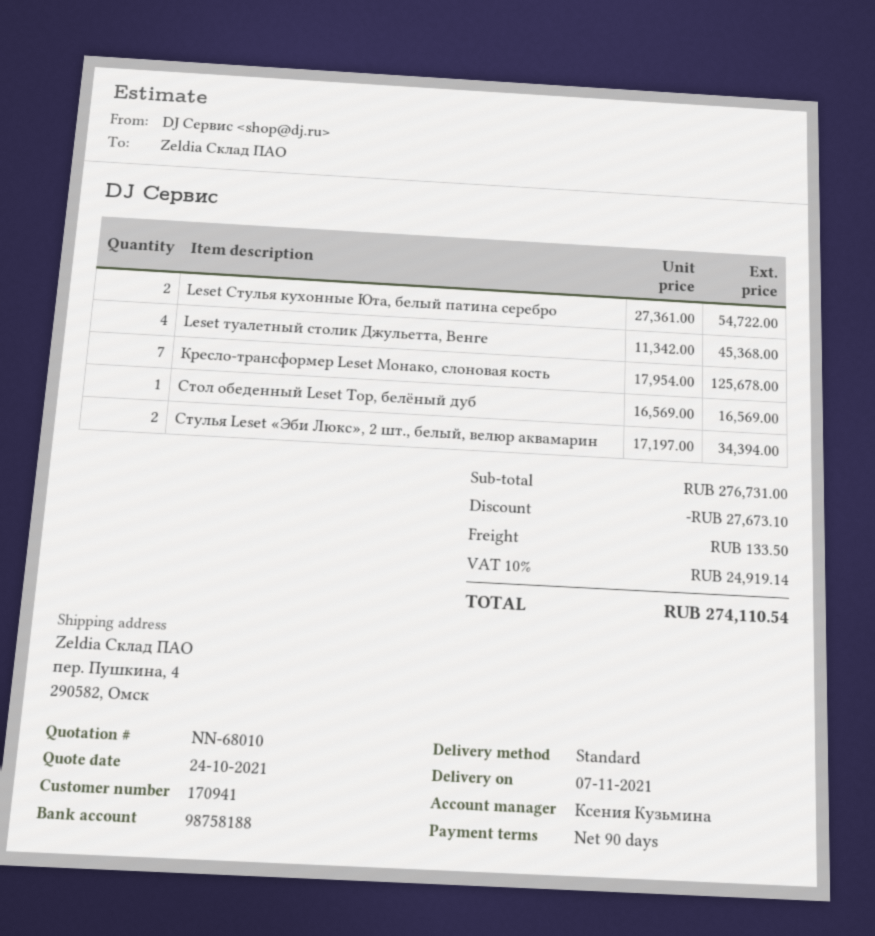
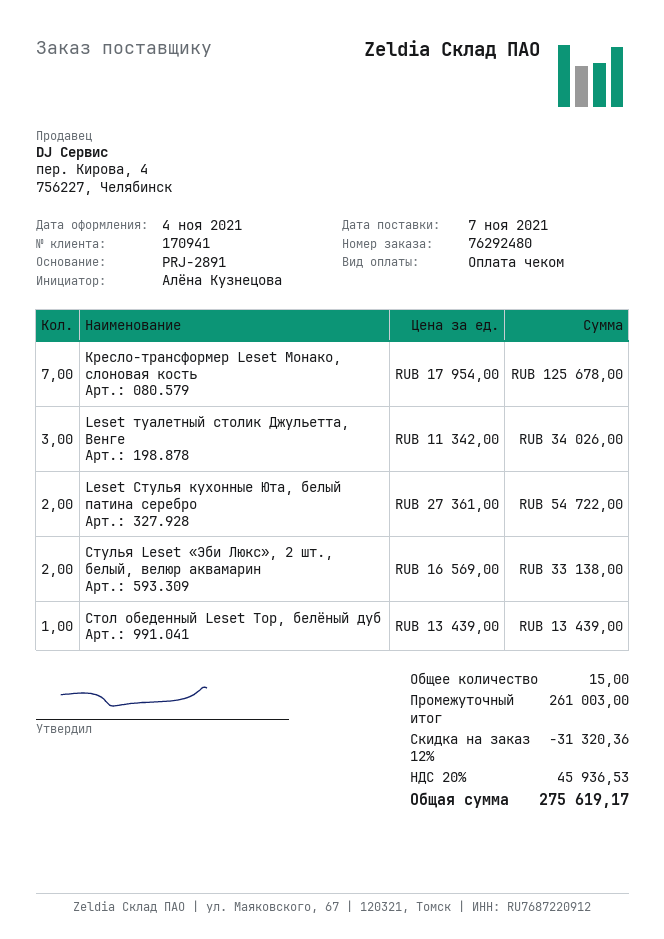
Leset туалетный столик Джульетта, Венге: 4 x 11342.00 = 45368.00 -> 3 x 11342.00 = 34026.00
Стол обеденный Leset Тор, белёный дуб: 1 x 16569.00 = 16569.00 -> 1 x 13439.00 = 13439.00
Стулья Leset «Эби Люкс», 2 шт., белый, велюр аквамарин: 2 x 17197.00 = 34394.00 -> 2 x 16569.00 = 33138.00
subtotal: 276731.00 -> 261003.00
discount: 27673.10 -> 31320.36
shipping: 133.50 -> none
tax: 10% = 24919.14 -> 20% = 45936.53
total: 274110.54 -> 275619.17

